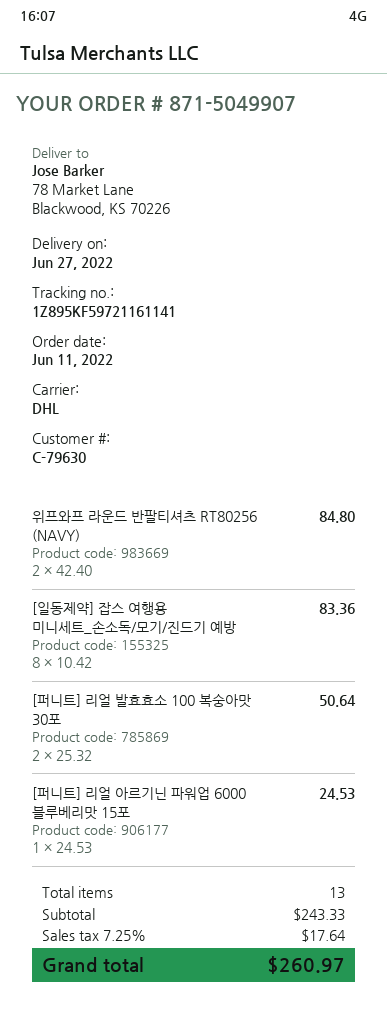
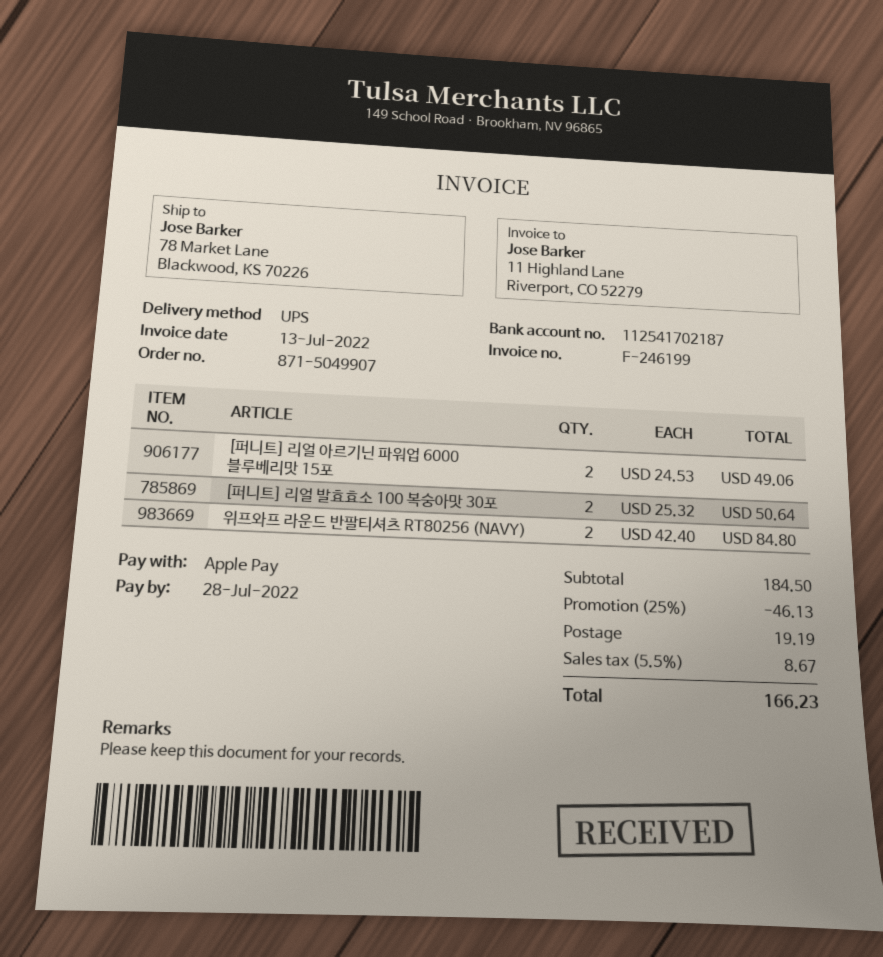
shipping method: DHL -> UPS
[일동제약] 잡스 여행용 미니세트_손소독/모기/진드기 예방: 8 x 10.42 = 83.36 -> none
[퍼니트] 리얼 아르기닌 파워업 6000 블루베리맛 15포: 1 x 24.53 = 24.53 -> 2 x 24.53 = 49.06
subtotal: 243.33 -> 184.50
discount: none -> 25% = 46.13
shipping: none -> 19.19
tax: 7.25% = 17.64 -> 5.5% = 8.67
total: 260.97 -> 166.23

